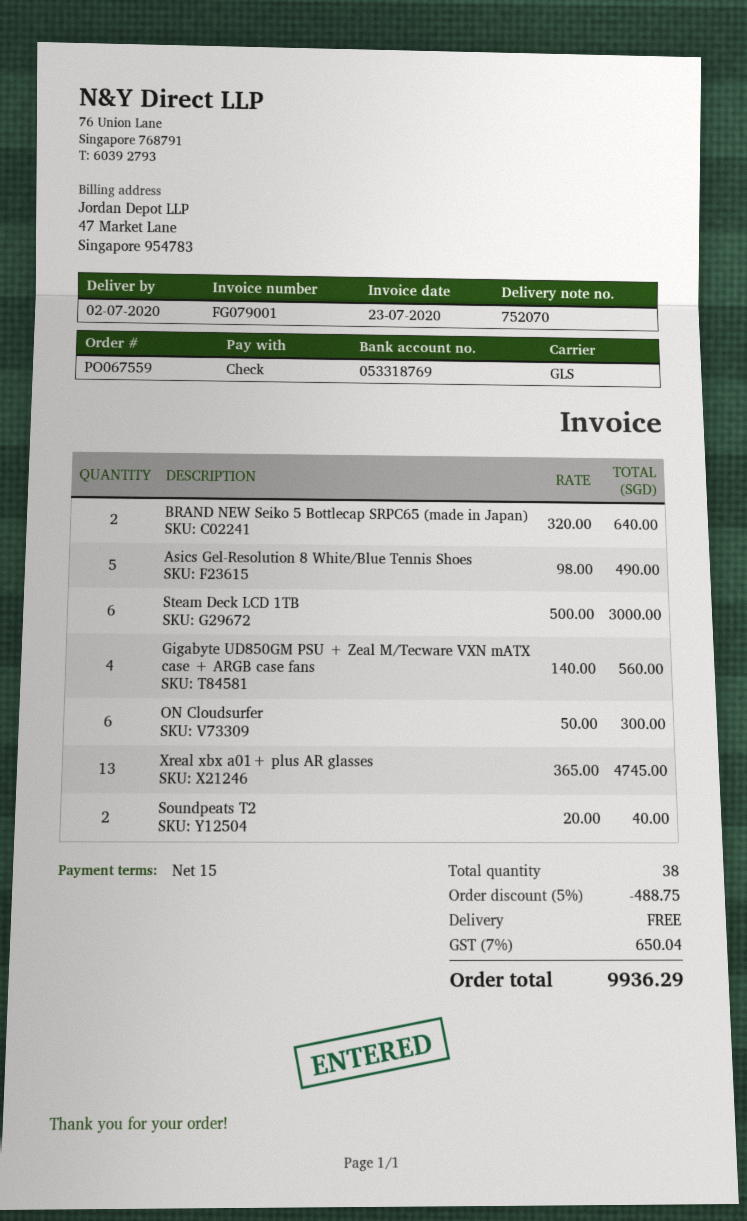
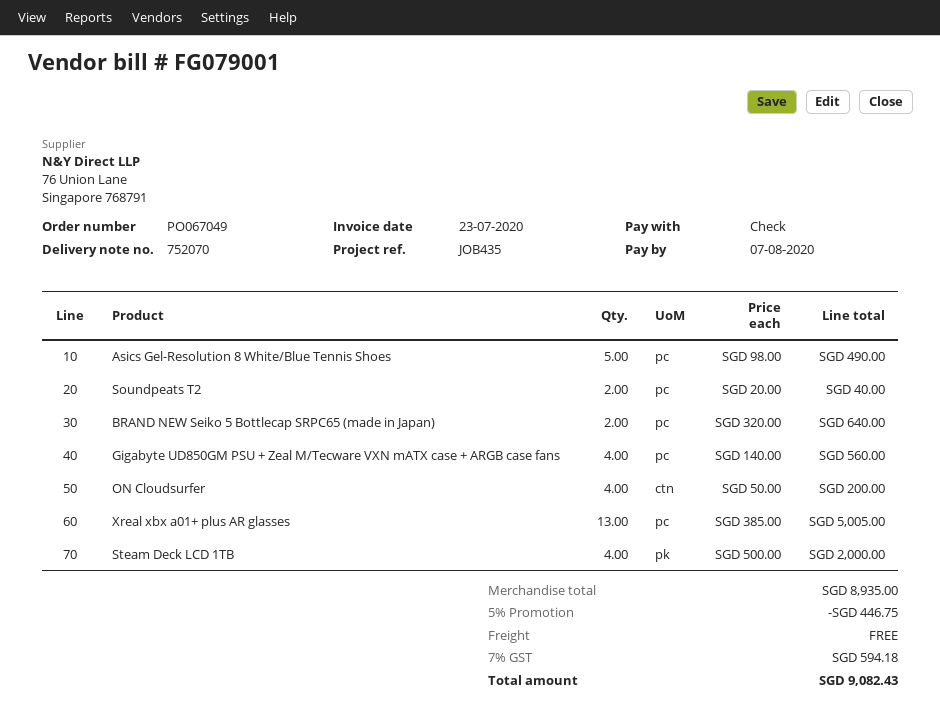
order number: PO067559 -> PO067049
Steam Deck LCD 1TB: 6 x 500.00 = 3000.00 -> 4 x 500.00 = 2000.00
ON Cloudsurfer: 6 x 50.00 = 300.00 -> 4 x 50.00 = 200.00
Xreal xbx a01+ plus AR glasses: 13 x 365.00 = 4745.00 -> 13 x 385.00 = 5005.00
discount: 5% = 488.75 -> 5% = 446.75
tax: 7% = 650.04 -> 7% = 594.18
total: 9936.29 -> 9082.43

